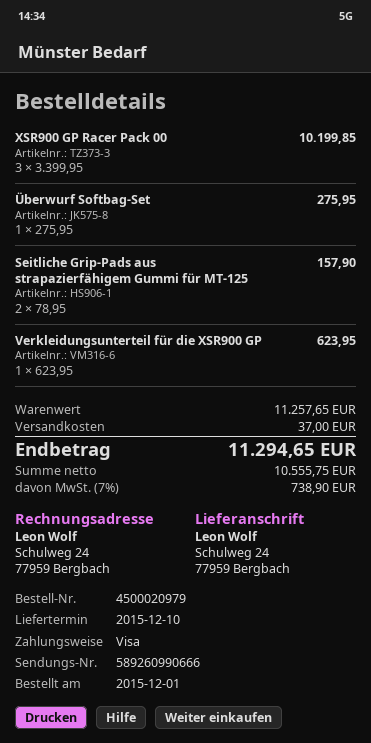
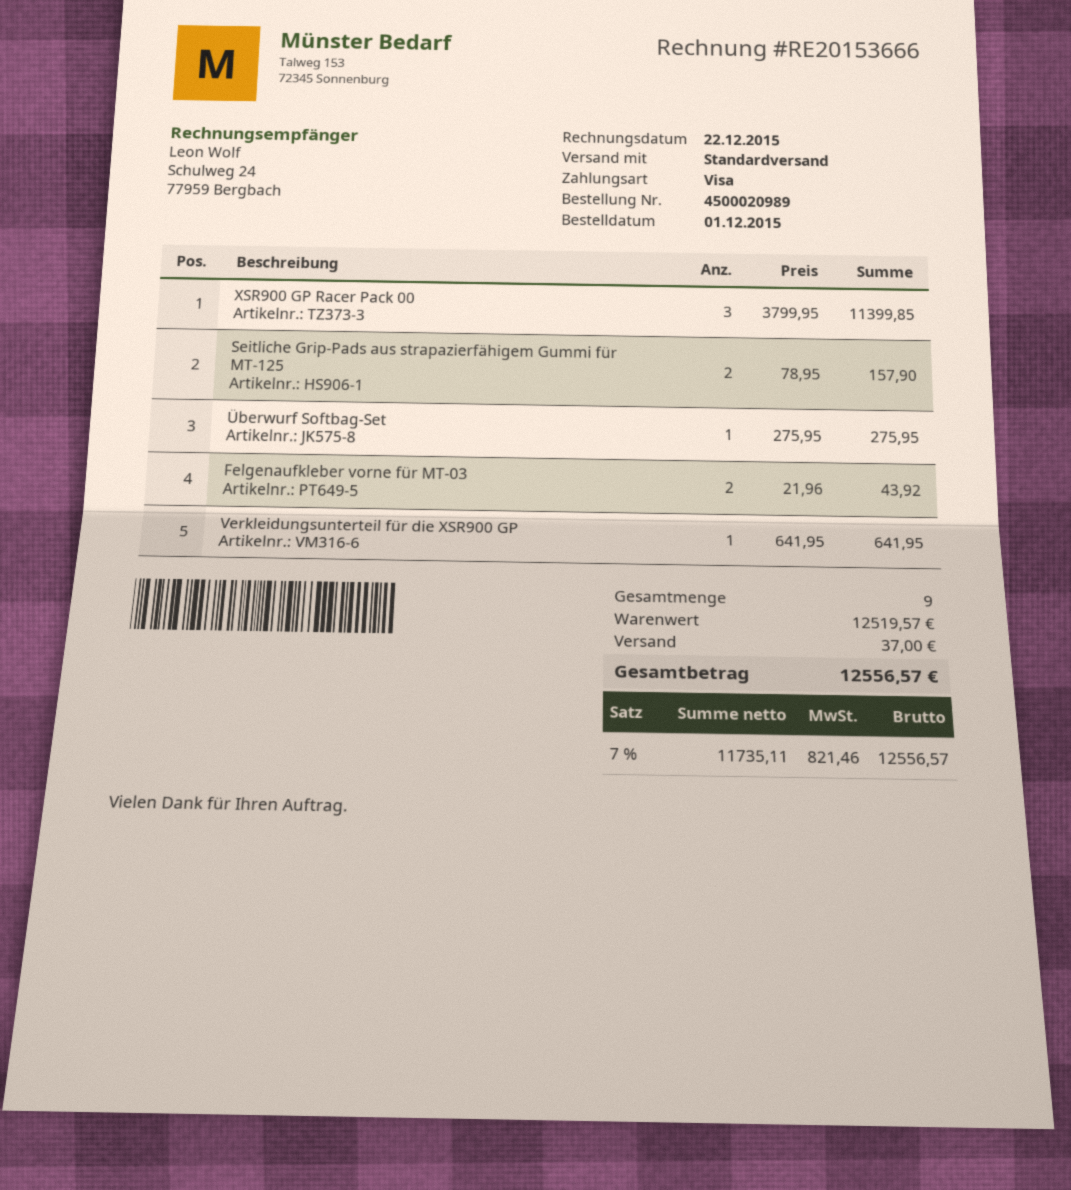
order number: 4500020979 -> 4500020989
XSR900 GP Racer Pack 00: 3 x 3399.95 = 10199.85 -> 3 x 3799.95 = 11399.85
Verkleidungsunterteil für die XSR900 GP: 1 x 623.95 = 623.95 -> 1 x 641.95 = 641.95
Felgenaufkleber vorne für MT-03: none -> 2 x 21.96 = 43.92
subtotal: 11257.65 -> 12519.57
net: 10555.75 -> 11735.11
tax: 7% = 738.90 -> 7% = 821.46
total: 11294.65 -> 12556.57

